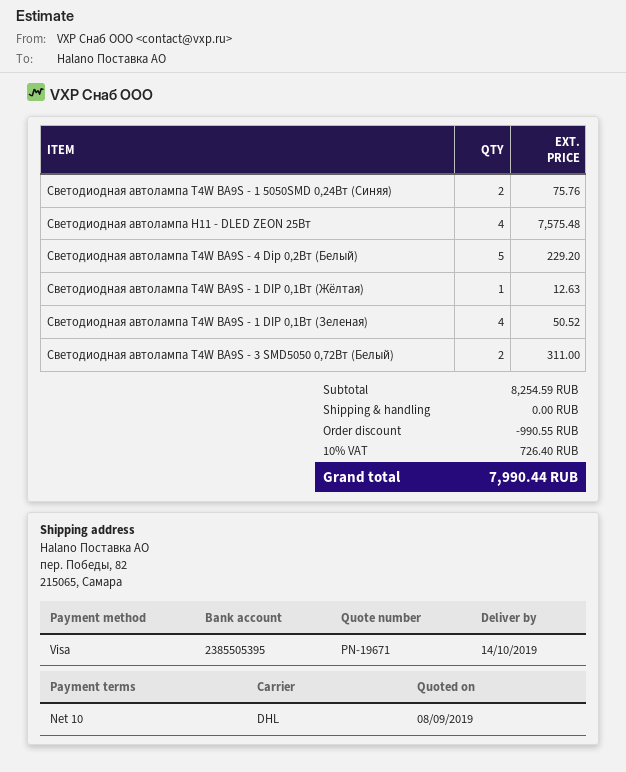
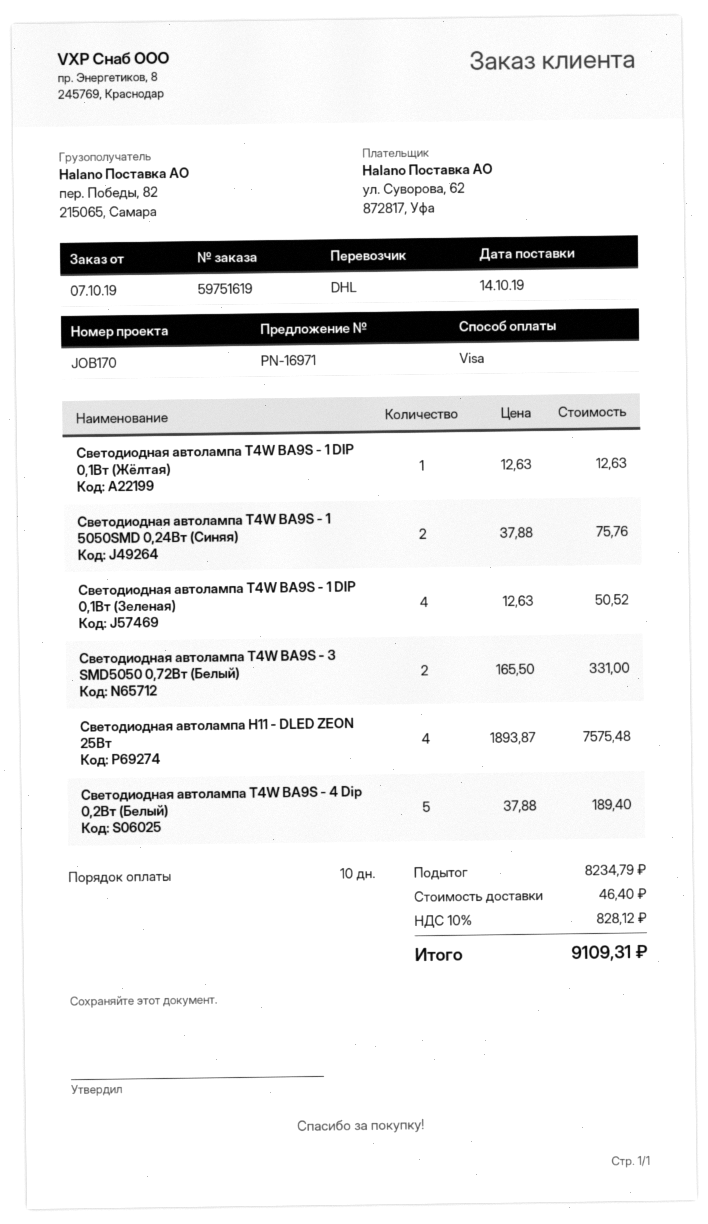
quote number: PN-19671 -> PN-16971
Светодиодная автолампа T4W BA9S - 4 Dip 0,2Вт (Белый): 5 for 229.20 -> 5 for 189.40
Светодиодная автолампа T4W BA9S - 3 SMD5050 0,72Вт (Белый): 2 for 311.00 -> 2 for 331.00
subtotal: 8254.59 -> 8234.79
discount: 990.55 -> none
shipping: 0.00 -> 46.40
tax: 10% = 726.40 -> 10% = 828.12
total: 7990.44 -> 9109.31

